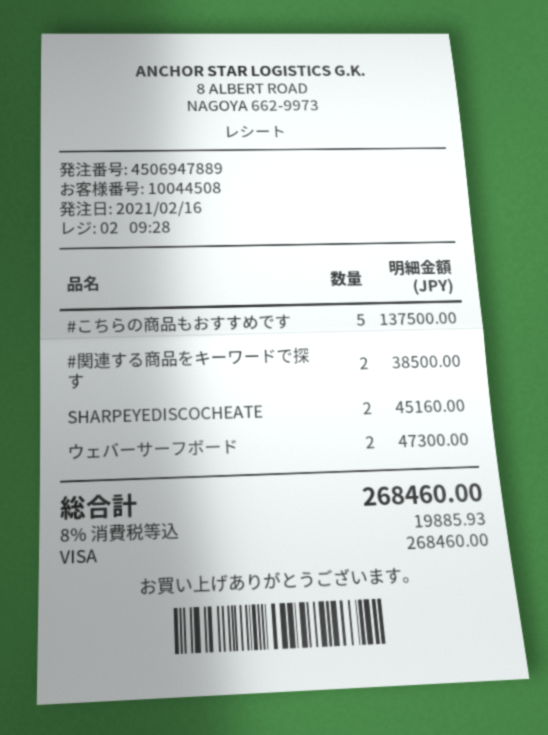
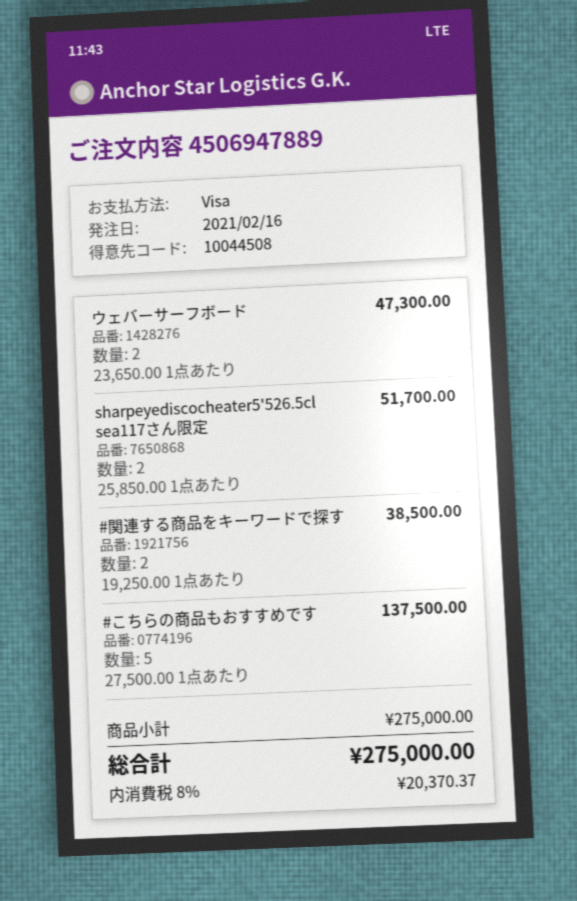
SHARPEYEDISCOCHEATE: 2 for 45160.00 -> 2 for 51700.00
tax: 8% = 19885.93 -> 8% = 20370.37
total: 268460.00 -> 275000.00

